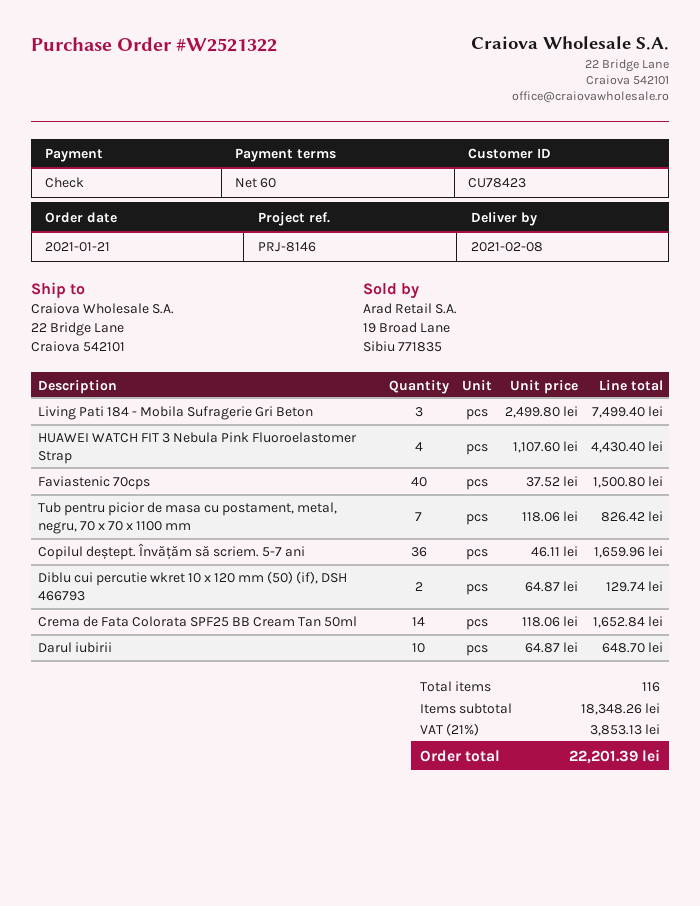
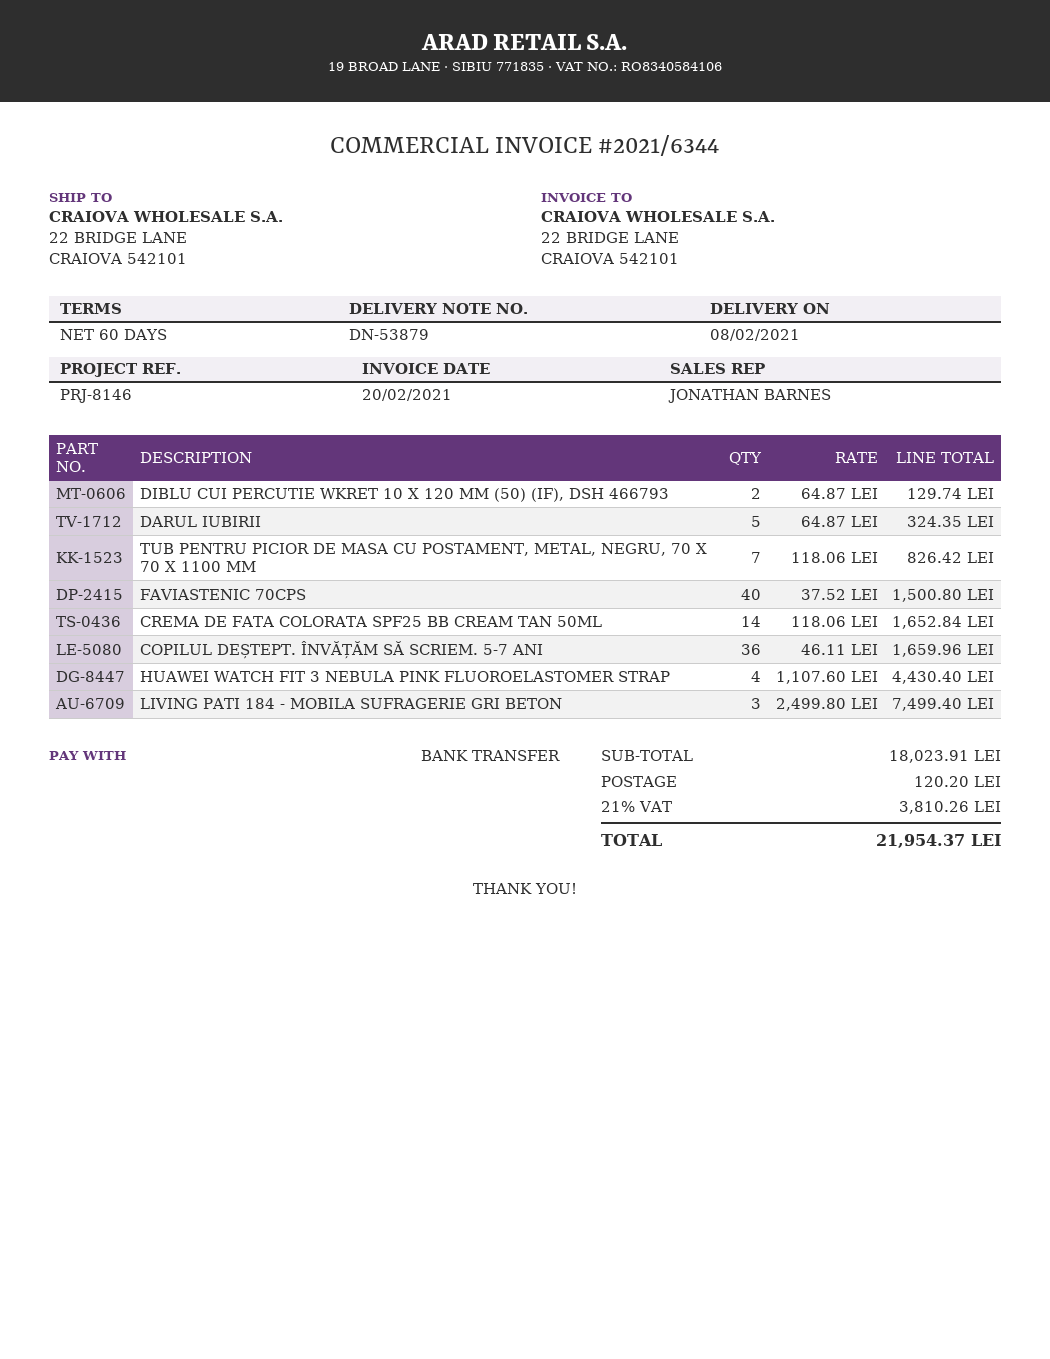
payment method: cheque -> bank transfer
Darul iubirii: 10 x 64.87 = 648.70 -> 5 x 64.87 = 324.35
subtotal: 18348.26 -> 18023.91
shipping: none -> 120.20
tax: 21% = 3853.13 -> 21% = 3810.26
total: 22201.39 -> 21954.37

